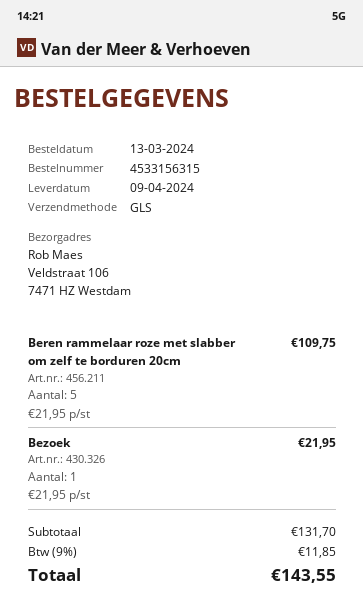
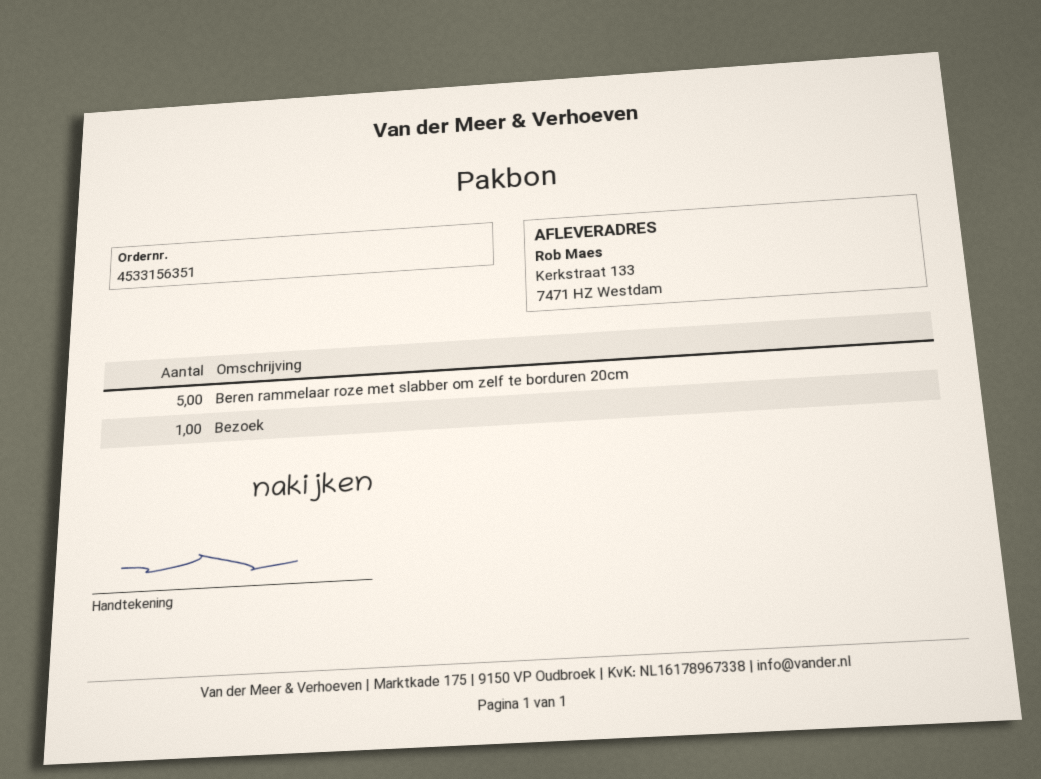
order number: 4533156315 -> 4533156351
ship to: Veldstraat 106, 7471 HZ Westdam -> Kerkstraat 133, 7471 HZ Westdam

